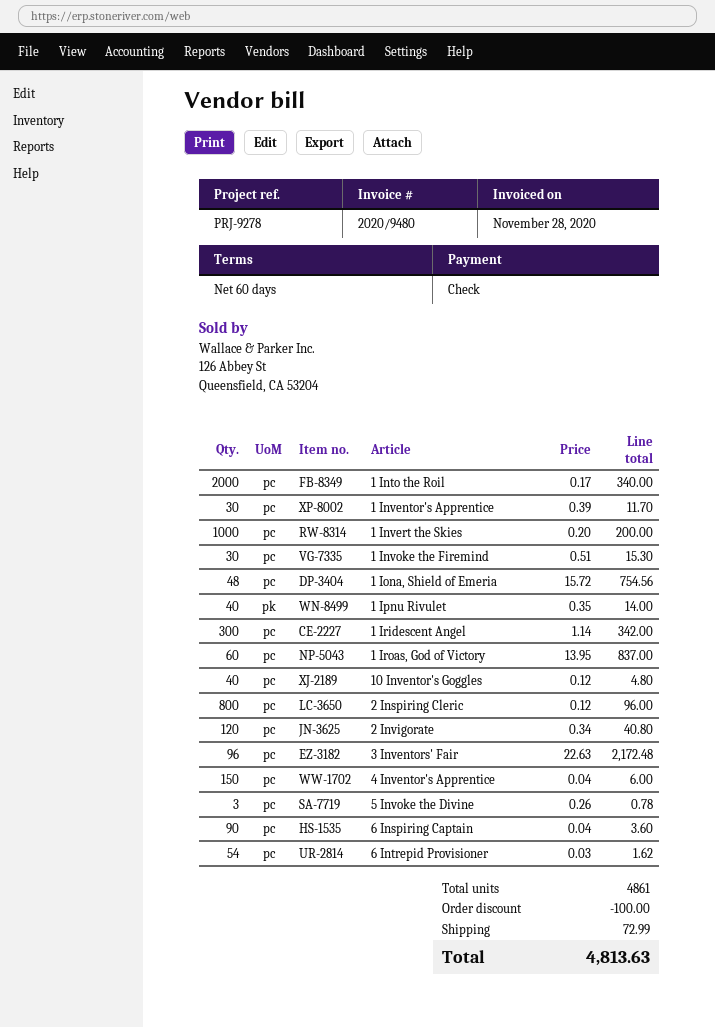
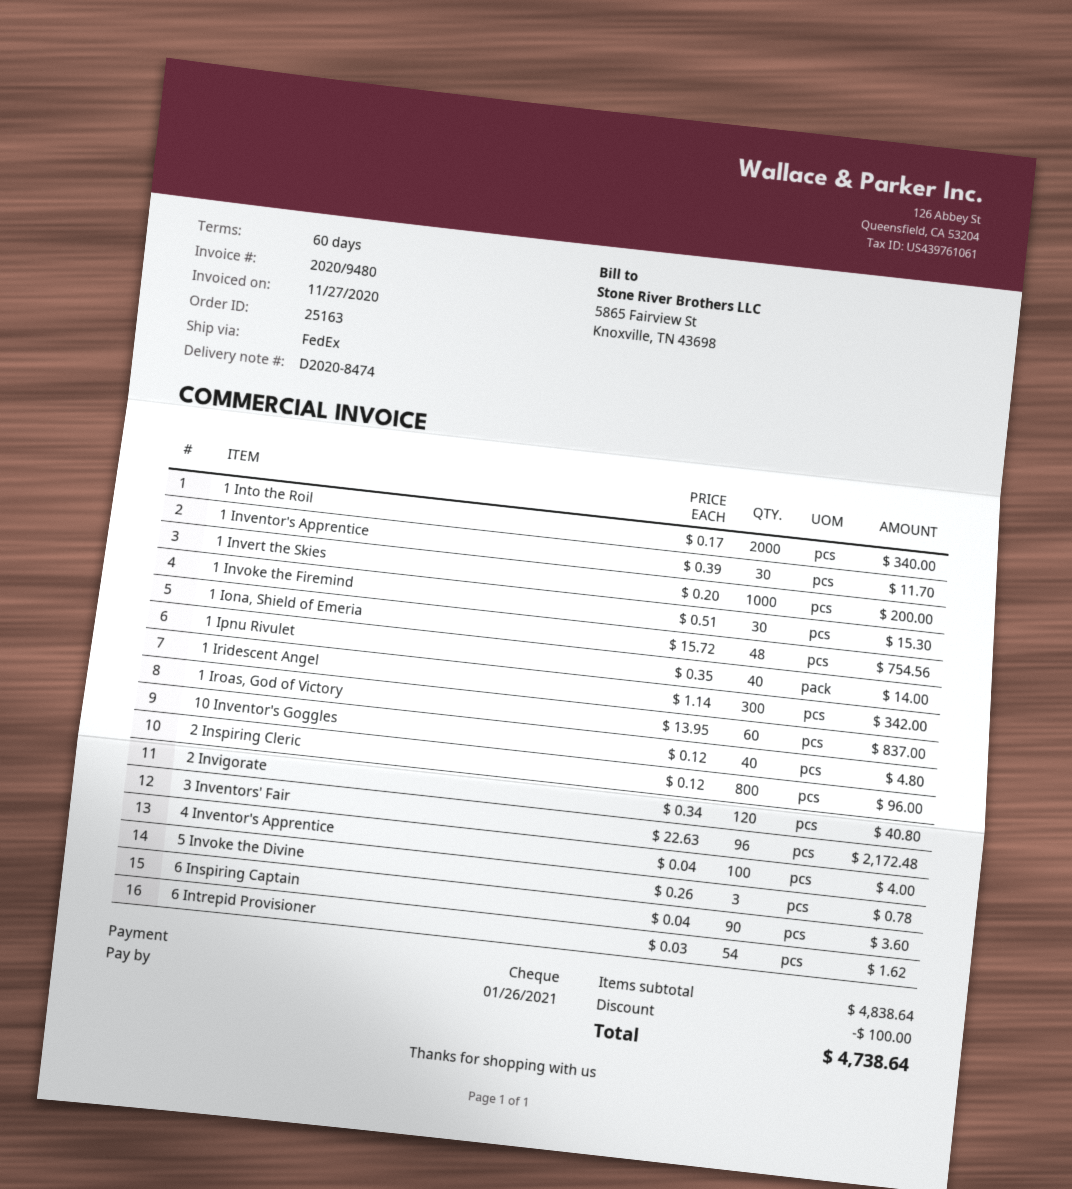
invoice date: 2020-11-28 -> 2020-11-27
4 Inventor's Apprentice: 150 x 0.04 = 6.00 -> 100 x 0.04 = 4.00
shipping: 72.99 -> none
total: 4813.63 -> 4738.64

